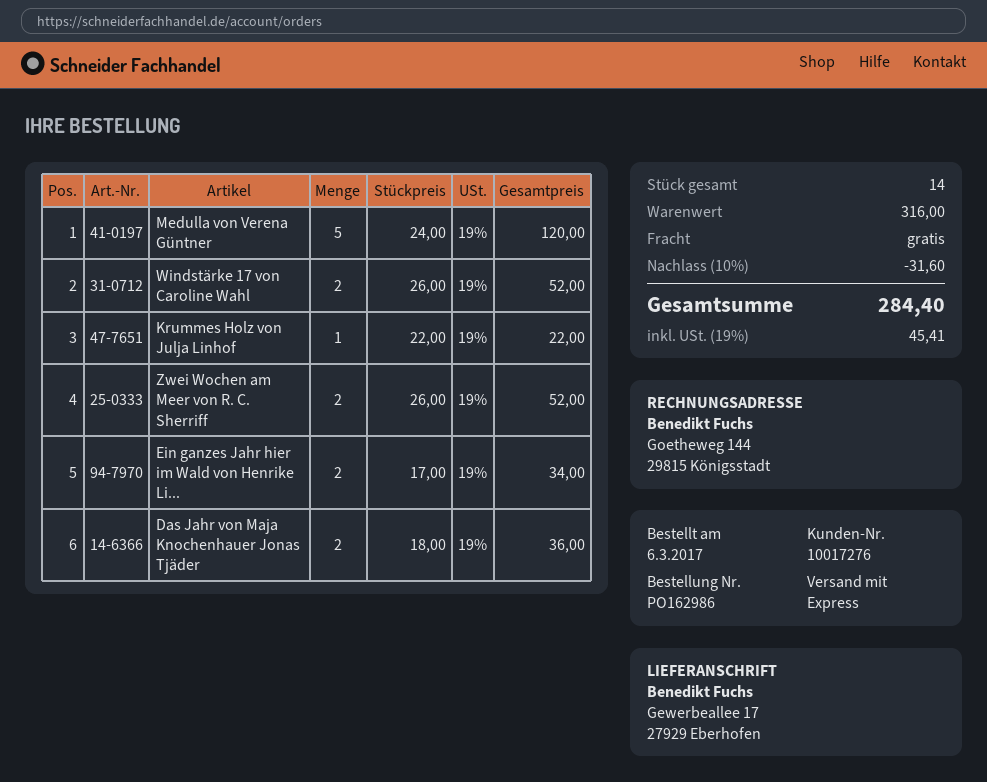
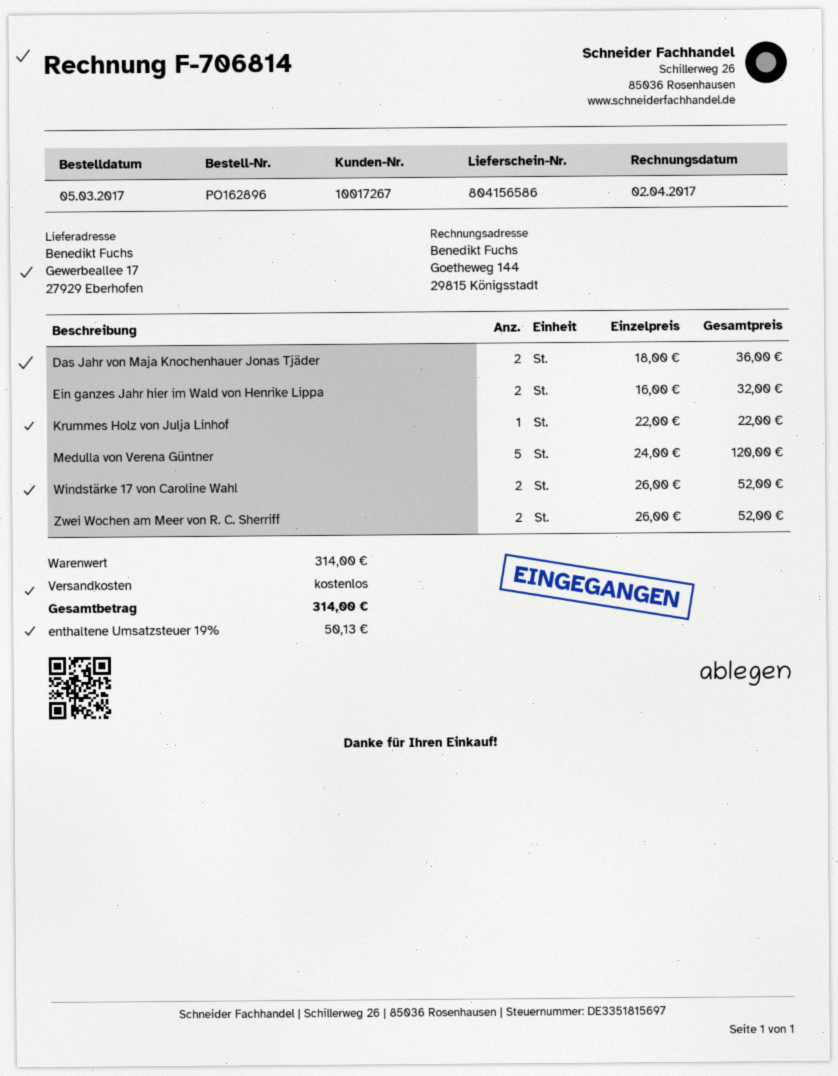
order number: PO162986 -> PO162896
order date: 2017-03-06 -> 2017-03-05
customer number: 10017276 -> 10017267
Ein ganzes Jahr hier im Wald von Henrike Li...: 2 x 17.00 = 34.00 -> 2 x 16.00 = 32.00
subtotal: 316.00 -> 314.00
discount: 10% = 31.60 -> none
tax: 19% = 45.41 -> 19% = 50.13
total: 284.40 -> 314.00

